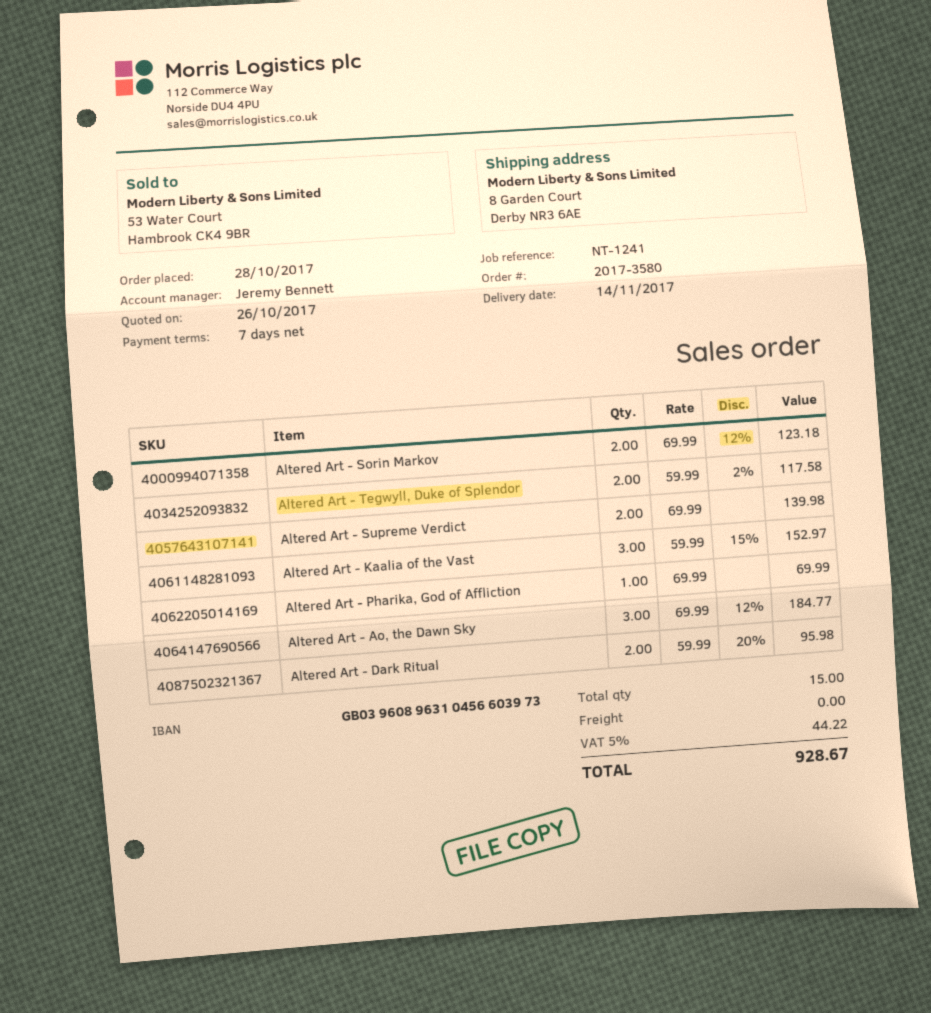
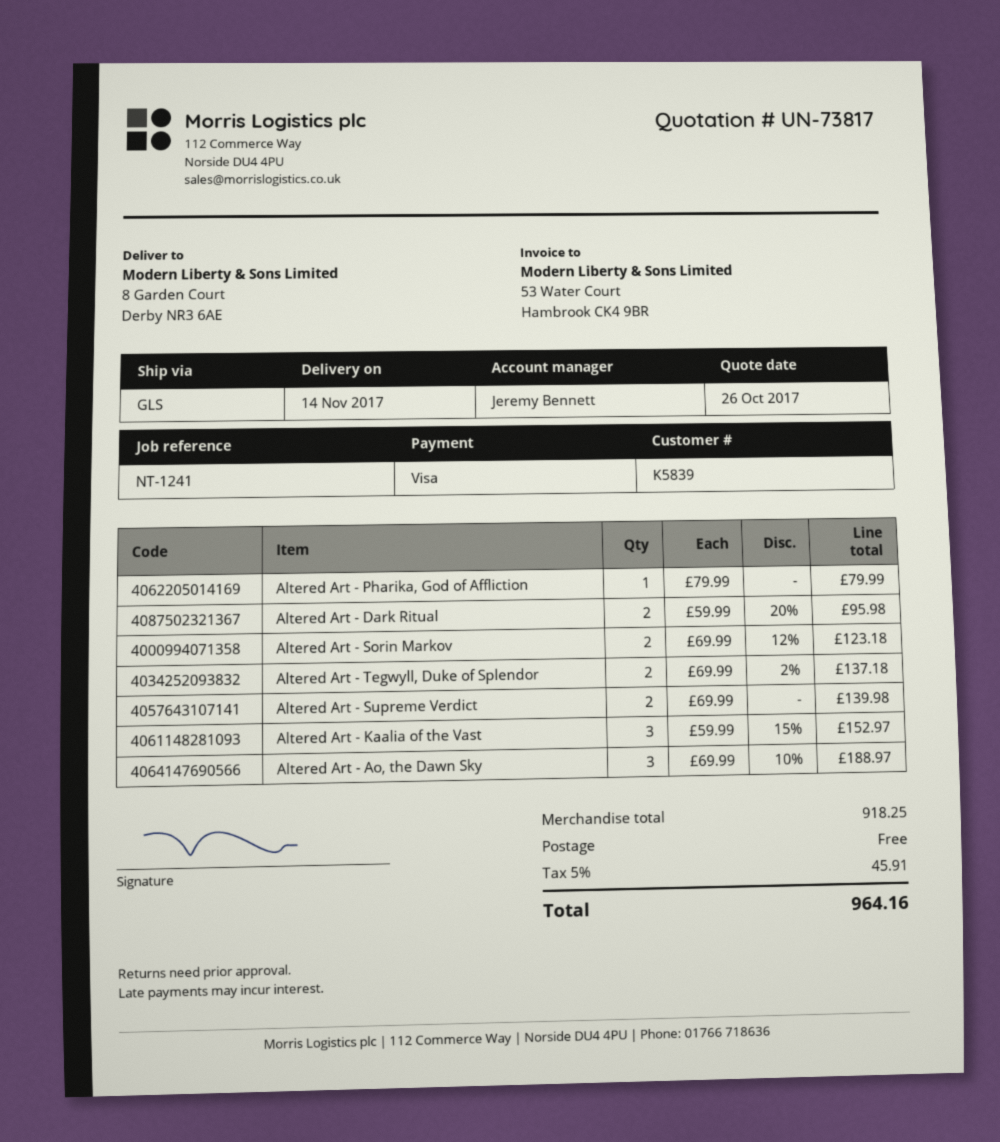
Altered Art - Tegwyll, Duke of Splendor: 2 x 59.99 - 2% = 117.58 -> 2 x 69.99 - 2% = 137.18
Altered Art - Pharika, God of Affliction: 1 x 69.99 = 69.99 -> 1 x 79.99 = 79.99
Altered Art - Ao, the Dawn Sky: 3 x 69.99 - 12% = 184.77 -> 3 x 69.99 - 10% = 188.97
tax: 5% = 44.22 -> 5% = 45.91
total: 928.67 -> 964.16

